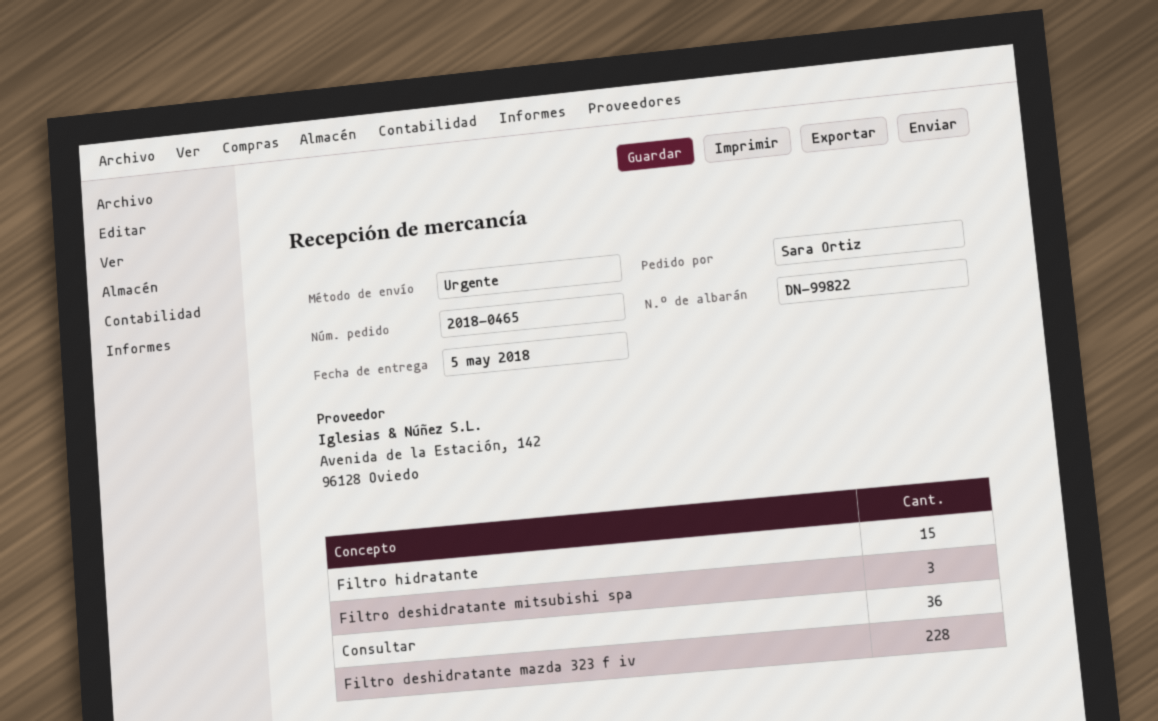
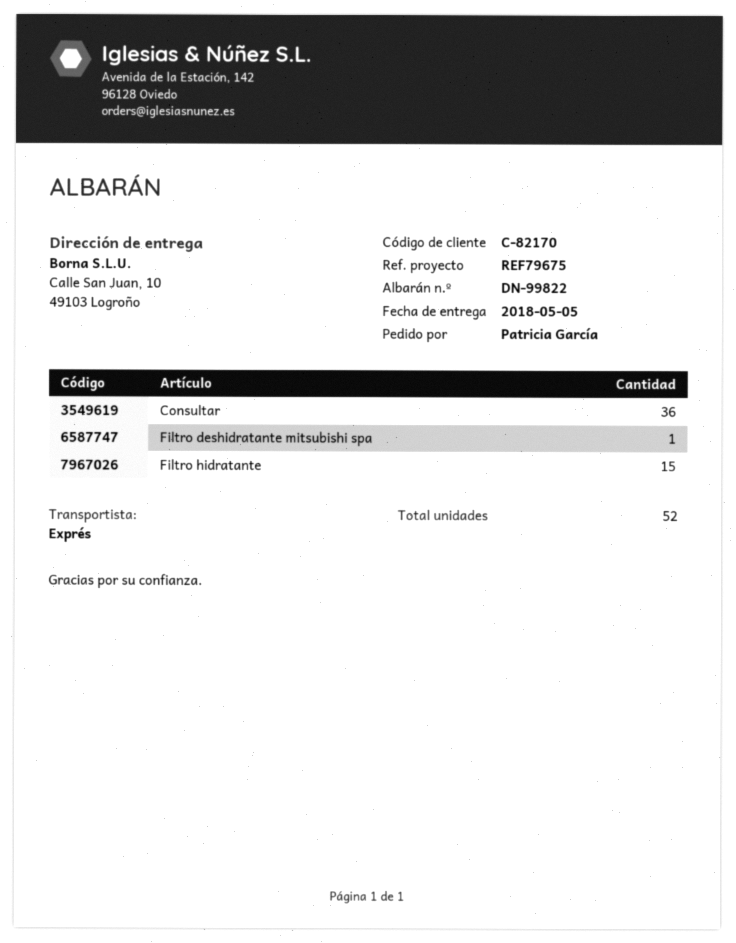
ordered by: Sara Ortiz -> Patricia García
Filtro deshidratante mitsubishi spa: 3 -> 1
Filtro deshidratante mazda 323 f iv: 228 -> none

